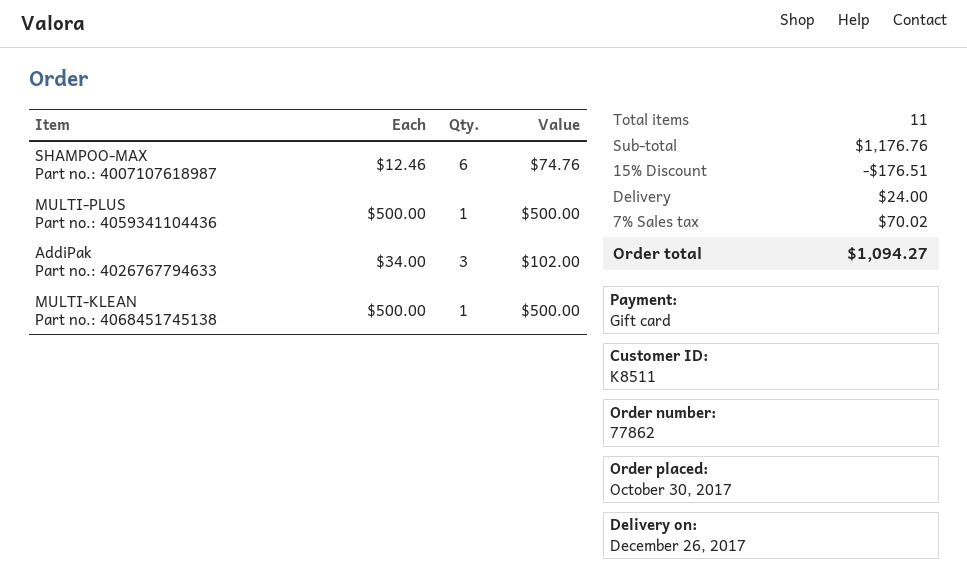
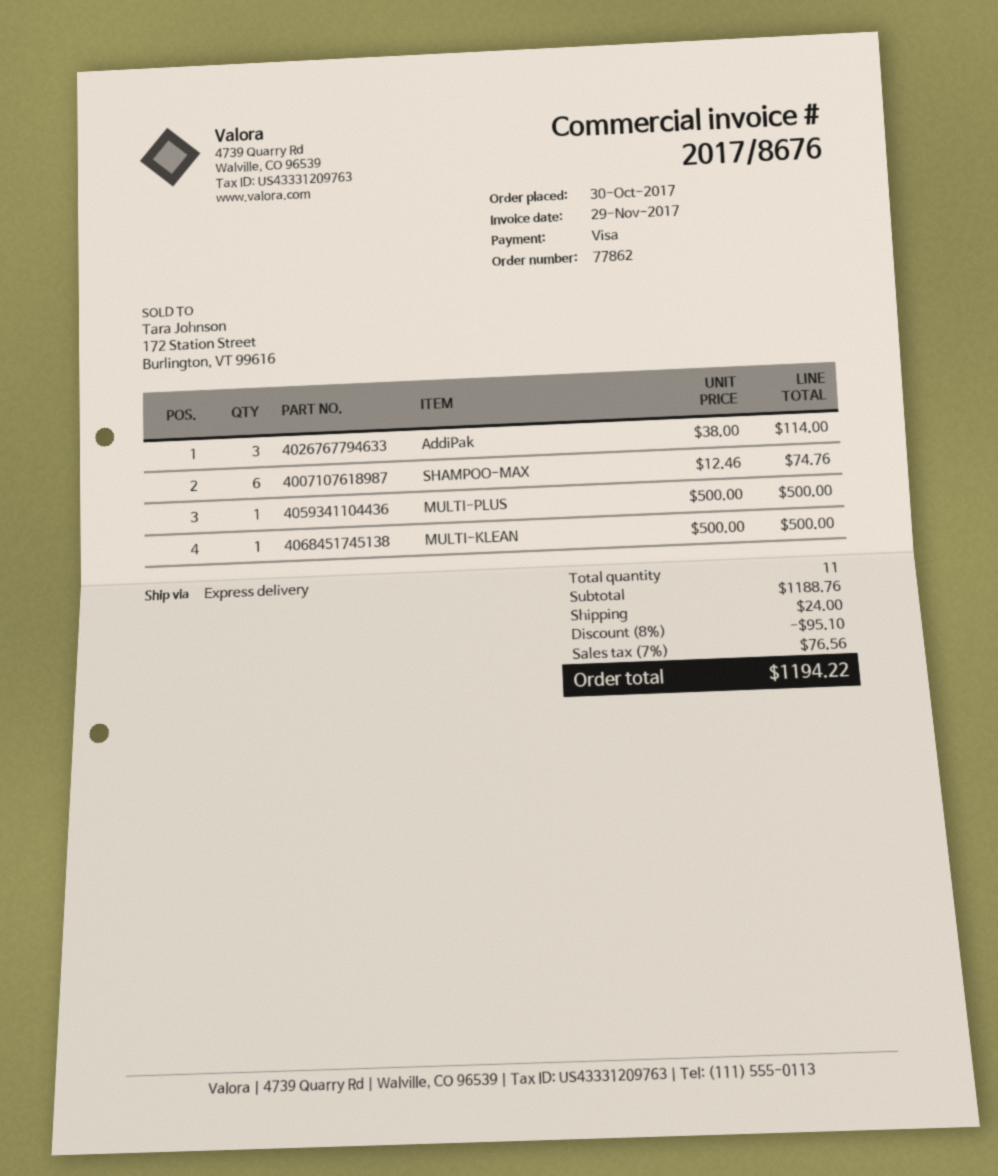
payment method: gift card -> Visa
AddiPak: 3 x 34.00 = 102.00 -> 3 x 38.00 = 114.00
subtotal: 1176.76 -> 1188.76
discount: 15% = 176.51 -> 8% = 95.10
tax: 7% = 70.02 -> 7% = 76.56
total: 1094.27 -> 1194.22

